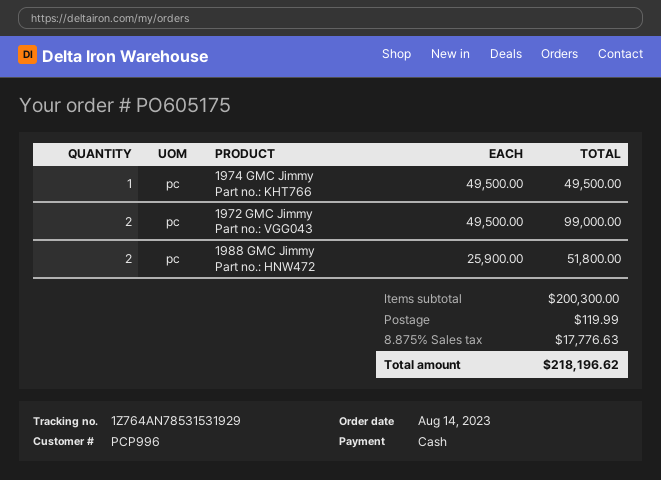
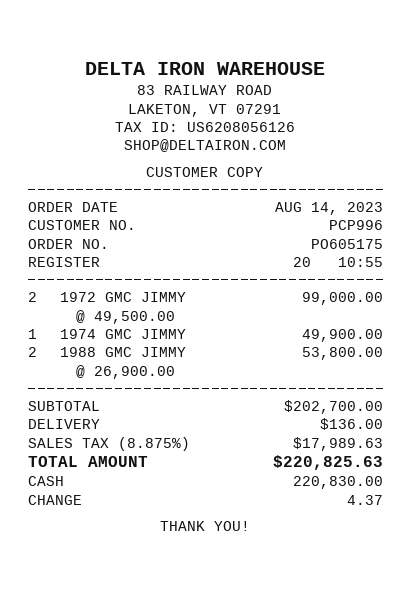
1974 GMC Jimmy: 1 x 49500.00 = 49500.00 -> 1 x 49900.00 = 49900.00
1988 GMC Jimmy: 2 x 25900.00 = 51800.00 -> 2 x 26900.00 = 53800.00
subtotal: 200300.00 -> 202700.00
shipping: 119.99 -> 136.00
tax: 8.875% = 17776.63 -> 8.875% = 17989.63
total: 218196.62 -> 220825.63

